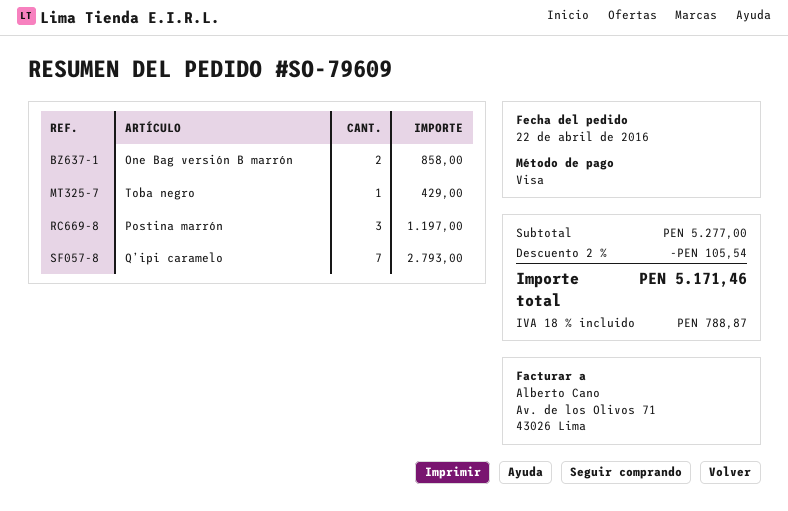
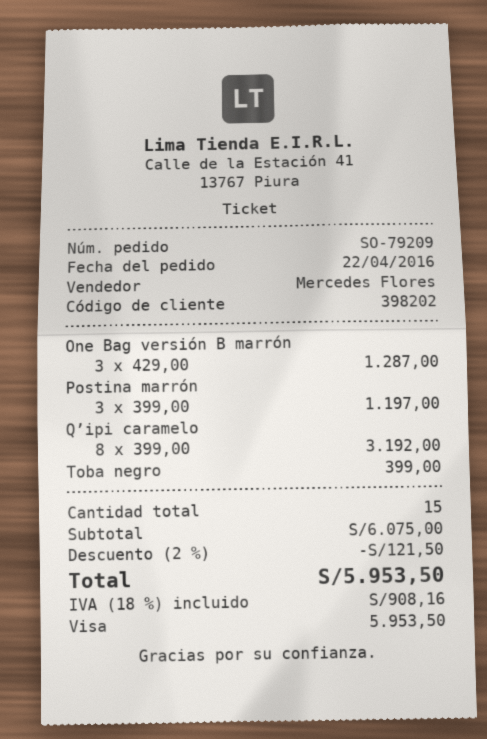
order number: SO-79609 -> SO-79209
One Bag versión B marrón: 2 for 858.00 -> 3 for 1287.00
Toba negro: 1 for 429.00 -> 1 for 399.00
Q’ipi caramelo: 7 for 2793.00 -> 8 for 3192.00
subtotal: 5277.00 -> 6075.00
discount: 2% = 105.54 -> 2% = 121.50
tax: 18% = 788.87 -> 18% = 908.16
total: 5171.46 -> 5953.50

